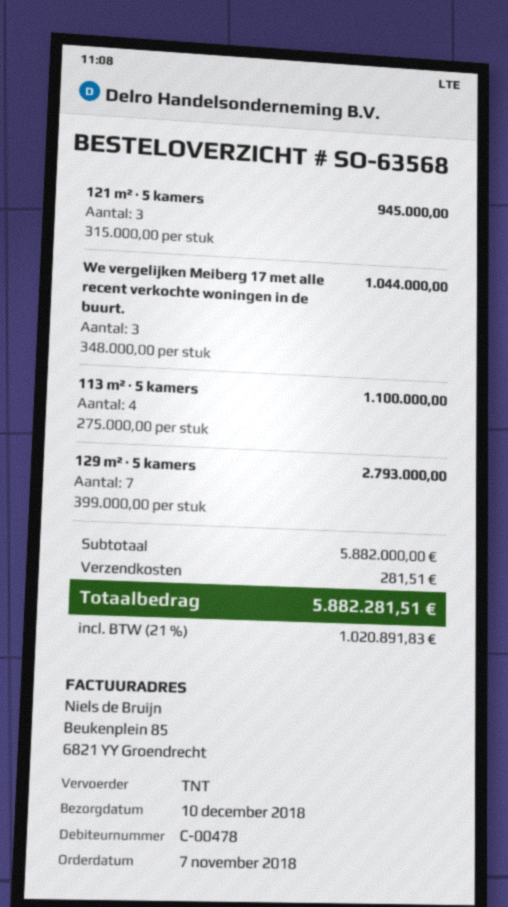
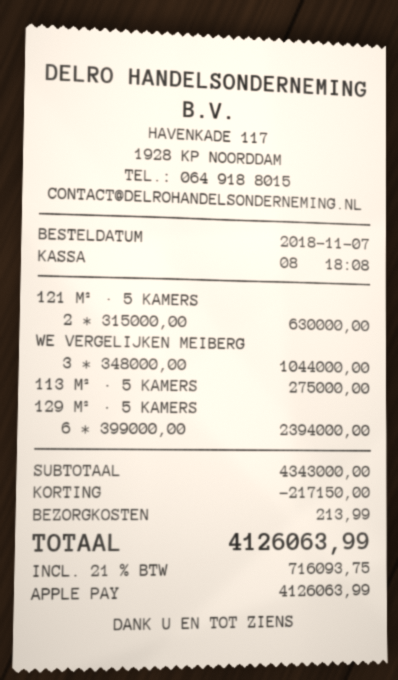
121 m² · 5 kamers: 3 x 315000.00 = 945000.00 -> 2 x 315000.00 = 630000.00
113 m² · 5 kamers: 4 x 275000.00 = 1100000.00 -> 1 x 275000.00 = 275000.00
129 m² · 5 kamers: 7 x 399000.00 = 2793000.00 -> 6 x 399000.00 = 2394000.00
subtotal: 5882000.00 -> 4343000.00
discount: none -> 217150.00
shipping: 281.51 -> 213.99
tax: 21% = 1020891.83 -> 21% = 716093.75
total: 5882281.51 -> 4126063.99

